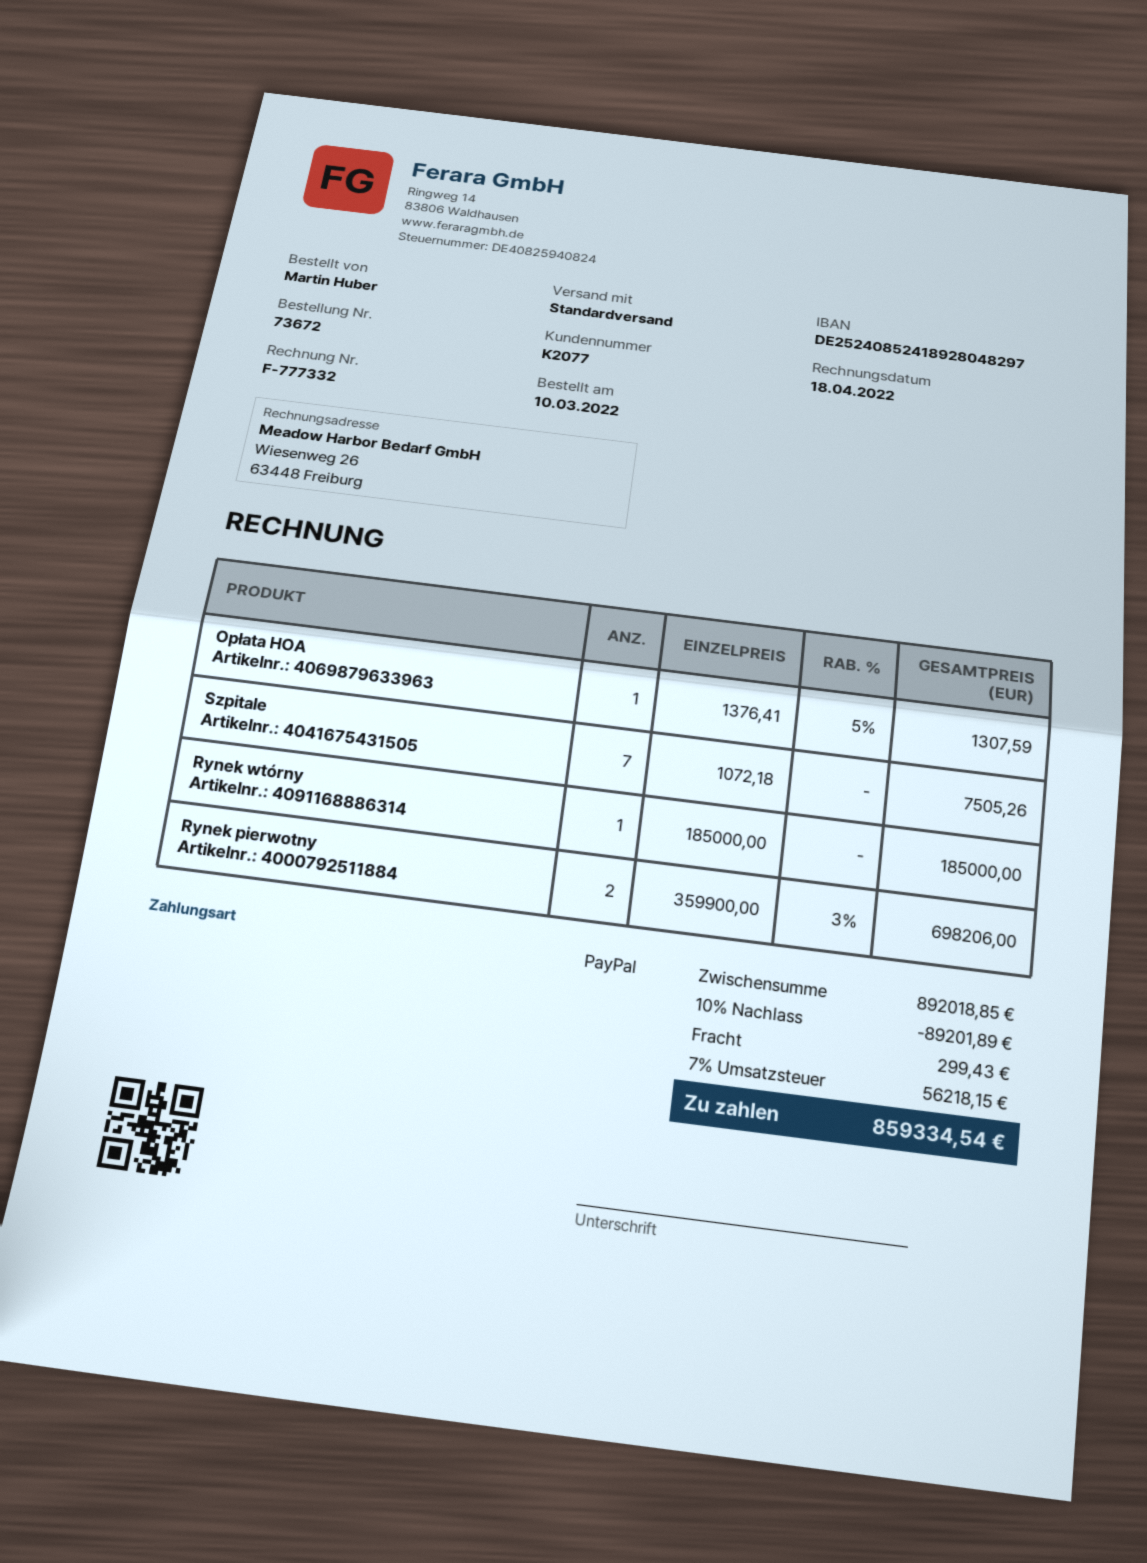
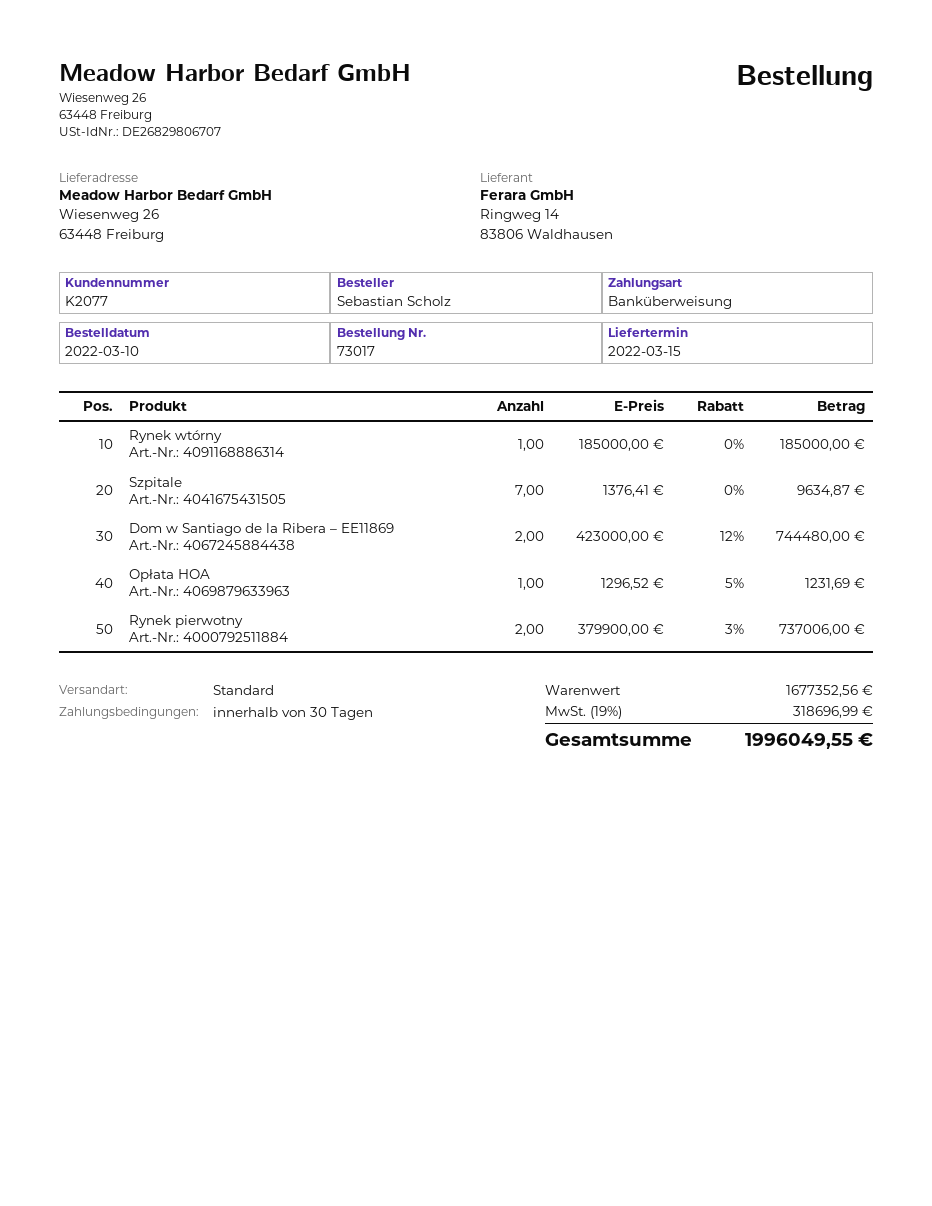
order number: 73672 -> 73017
ordered by: Martin Huber -> Sebastian Scholz
payment method: PayPal -> bank transfer
Opłata HOA: 1 x 1376.41 - 5% = 1307.59 -> 1 x 1296.52 - 5% = 1231.69
Szpitale: 7 x 1072.18 = 7505.26 -> 7 x 1376.41 = 9634.87
Rynek pierwotny: 2 x 359900.00 - 3% = 698206.00 -> 2 x 379900.00 - 3% = 737006.00
Dom w Santiago de la Ribera – EE11869: none -> 2 x 423000.00 - 12% = 744480.00
subtotal: 892018.85 -> 1677352.56
discount: 10% = 89201.89 -> none
shipping: 299.43 -> none
tax: 7% = 56218.15 -> 19% = 318696.99
total: 859334.54 -> 1996049.55

